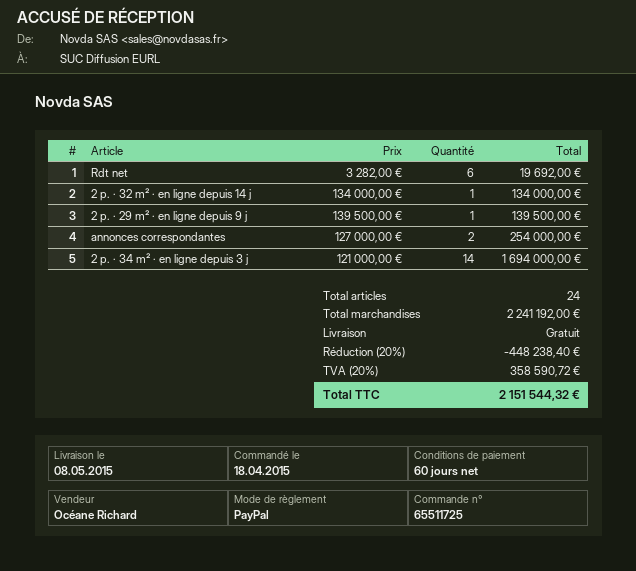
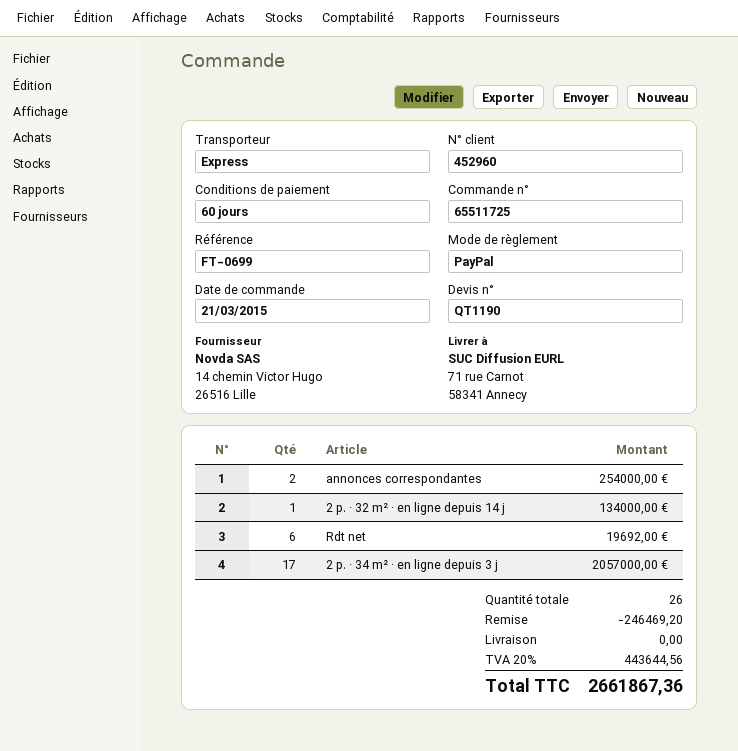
order date: 2015-04-18 -> 2015-03-21
2 p. · 29 m² · en ligne depuis 9 j: 1 for 139500.00 -> none
2 p. · 34 m² · en ligne depuis 3 j: 14 for 1694000.00 -> 17 for 2057000.00
total quantity: 24 -> 26
discount: 448238.40 -> 246469.20
tax: 20% = 358590.72 -> 20% = 443644.56
total: 2151544.32 -> 2661867.36

